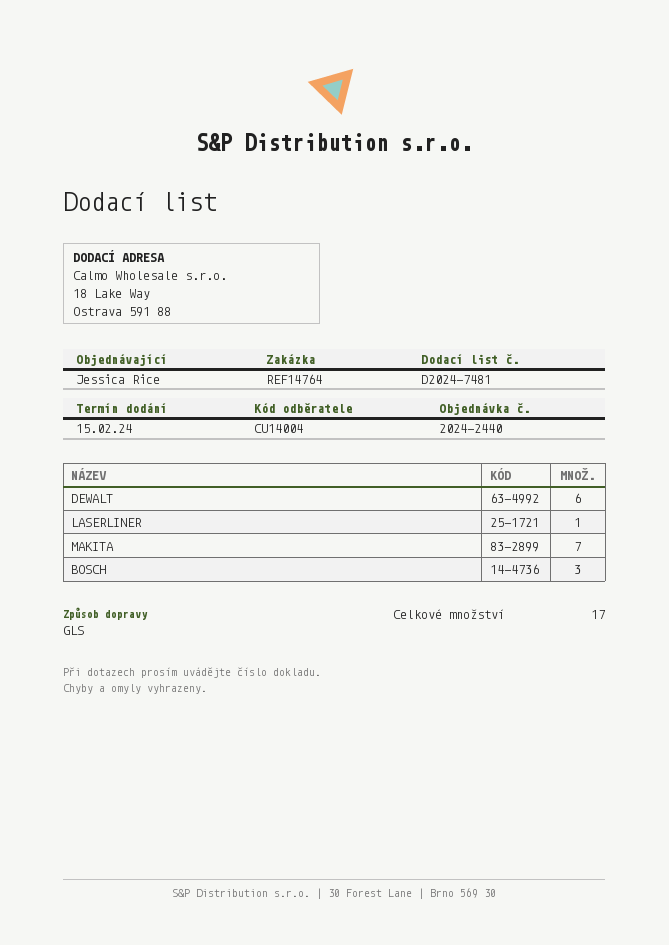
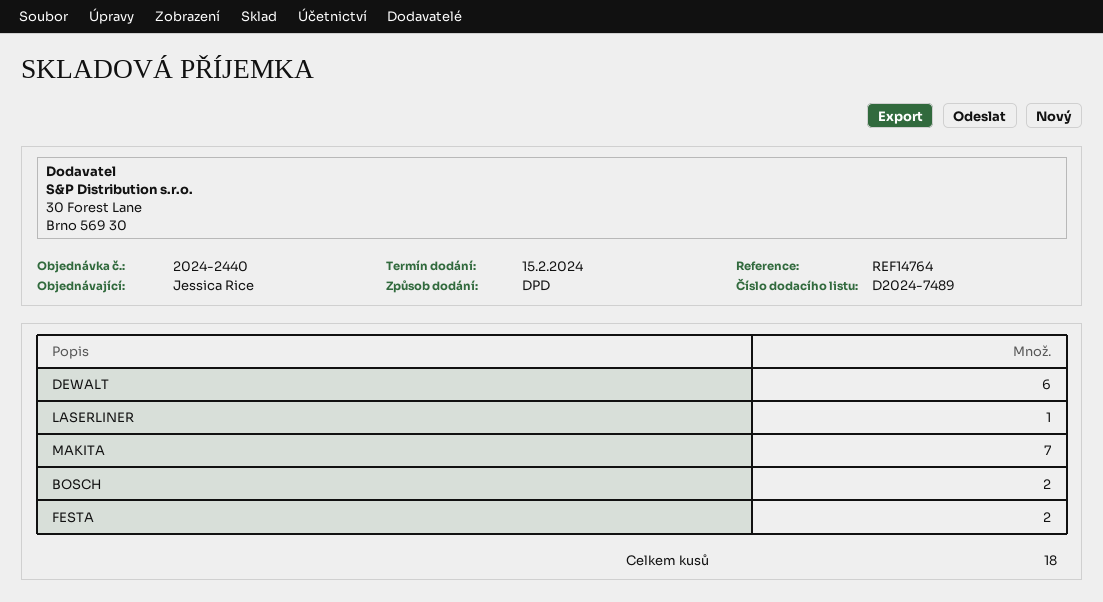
delivery note number: D2024-7481 -> D2024-7489
shipping method: GLS -> DPD
BOSCH: 3 -> 2
FESTA: none -> 2
total quantity: 17 -> 18

